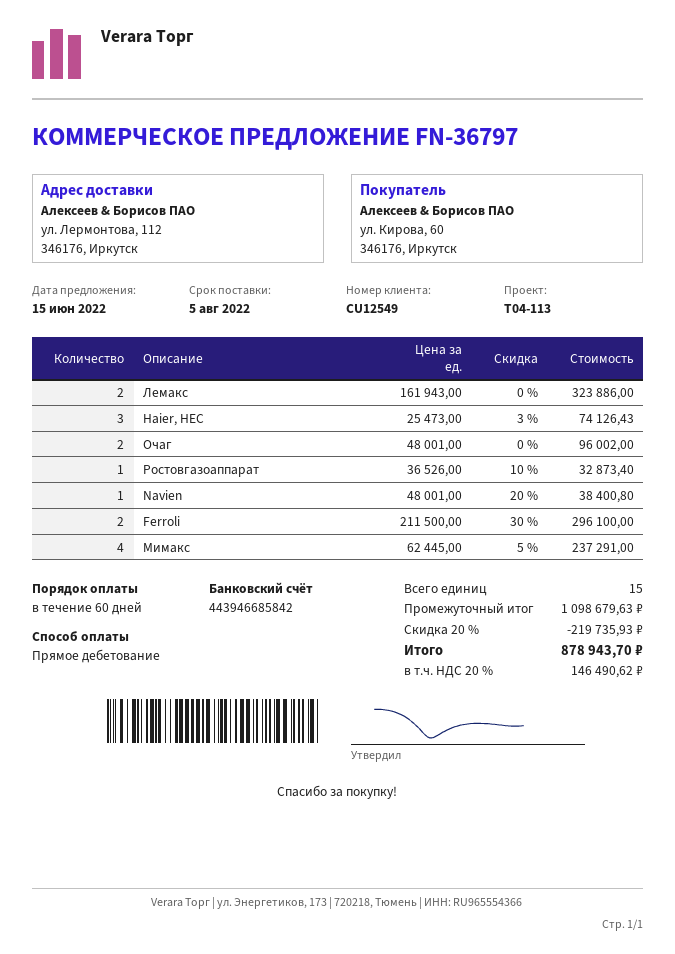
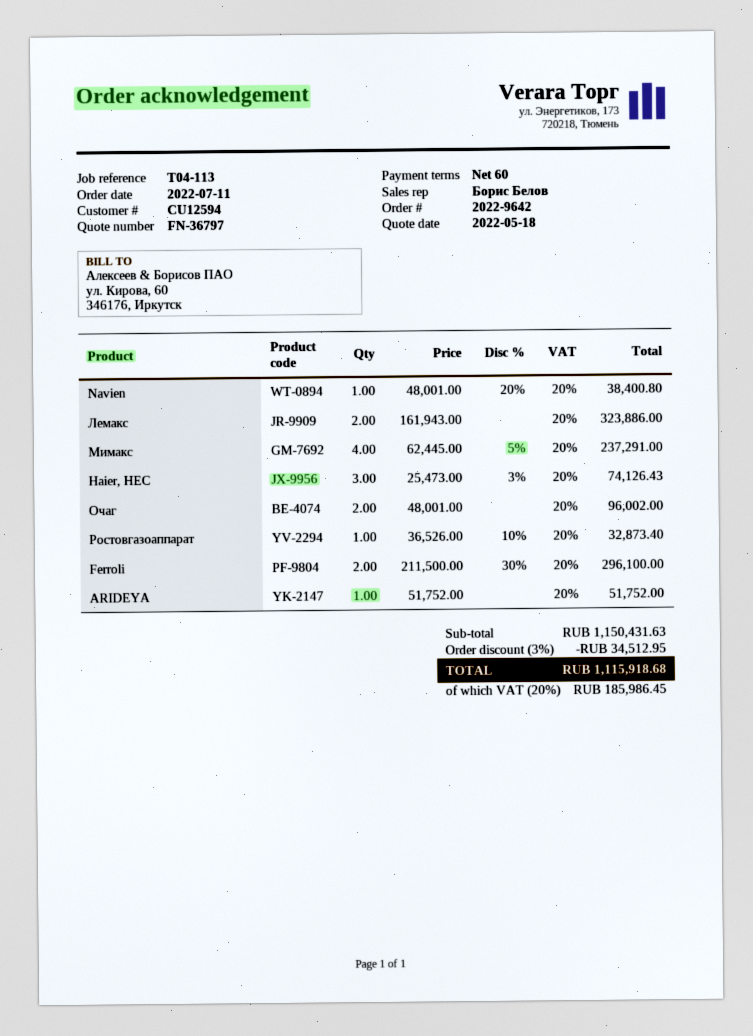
quote date: 2022-06-15 -> 2022-05-18
customer number: CU12549 -> CU12594
ARIDEYA: none -> 1 x 51752.00 = 51752.00
subtotal: 1098679.63 -> 1150431.63
discount: 20% = 219735.93 -> 3% = 34512.95
tax: 20% = 146490.62 -> 20% = 185986.45
total: 878943.70 -> 1115918.68

